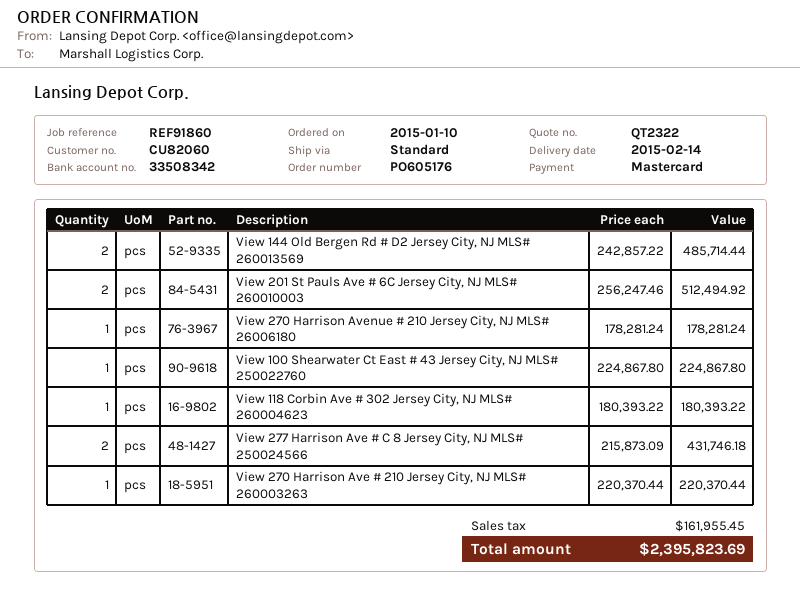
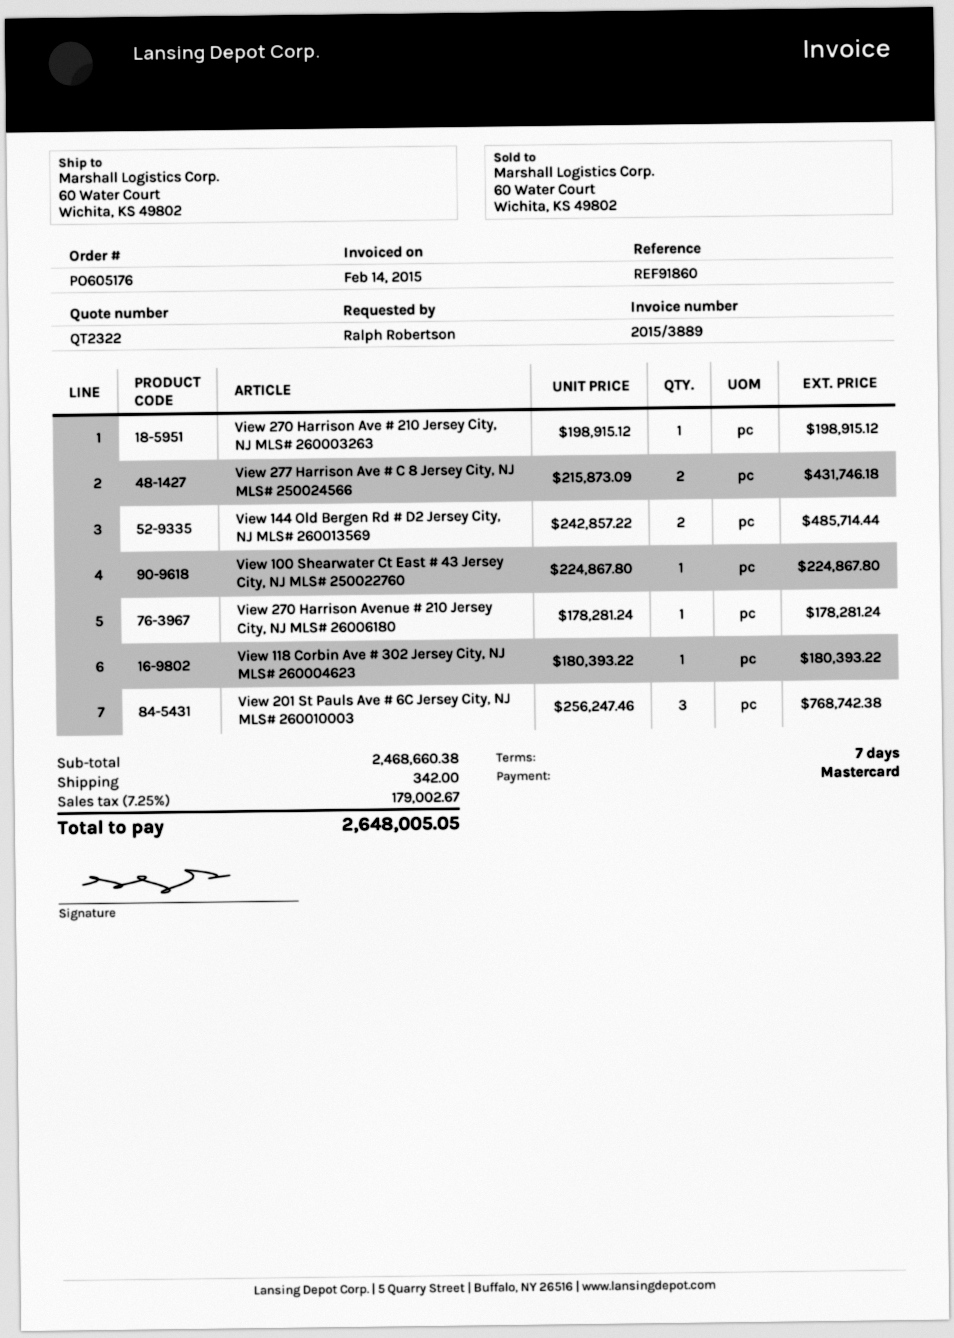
View 201 St Pauls Ave # 6C Jersey City, NJ MLS# 260010003: 2 x 256247.46 = 512494.92 -> 3 x 256247.46 = 768742.38
View 270 Harrison Ave # 210 Jersey City, NJ MLS# 260003263: 1 x 220370.44 = 220370.44 -> 1 x 198915.12 = 198915.12
shipping: none -> 342.00
tax: 161955.45 -> 179002.67
total: 2395823.69 -> 2648005.05

